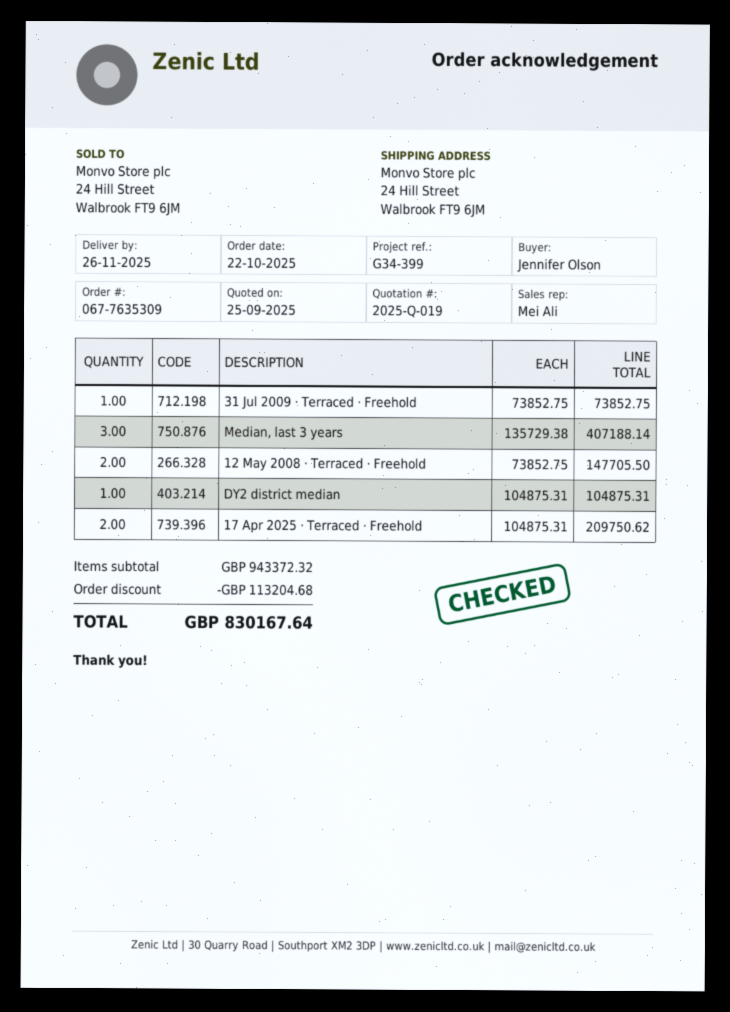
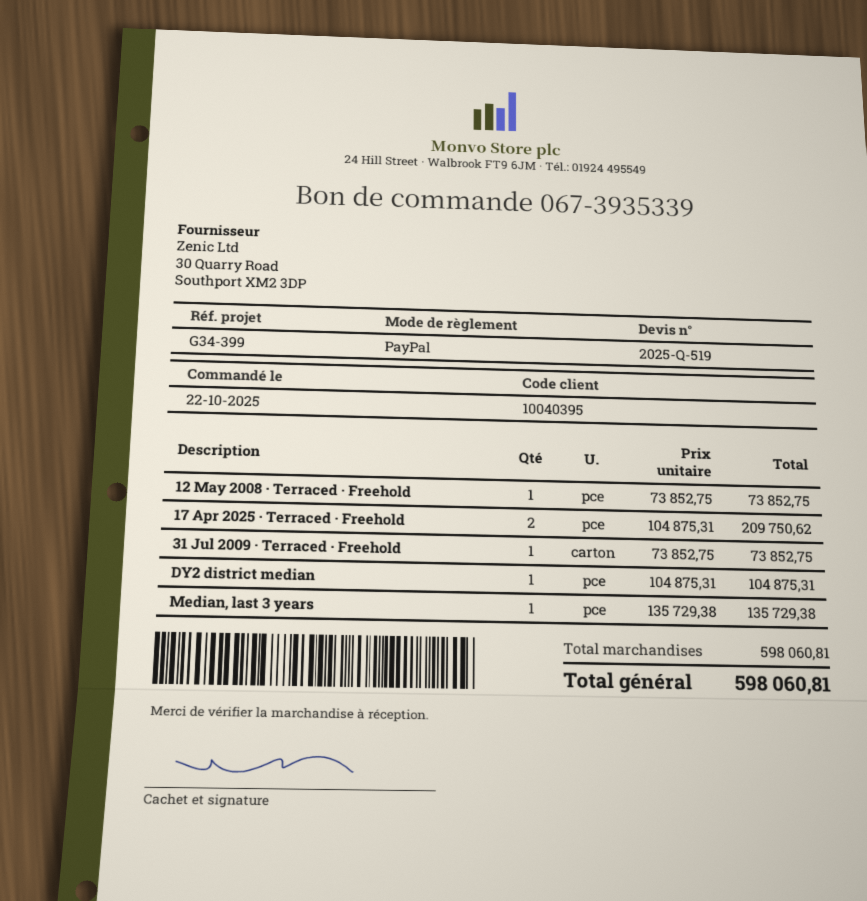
quote number: 2025-Q-019 -> 2025-Q-519
order number: 067-7635309 -> 067-3935339
Median, last 3 years: 3 x 135729.38 = 407188.14 -> 1 x 135729.38 = 135729.38
12 May 2008 · Terraced · Freehold: 2 x 73852.75 = 147705.50 -> 1 x 73852.75 = 73852.75
subtotal: 943372.32 -> 598060.81
discount: 113204.68 -> none
total: 830167.64 -> 598060.81

